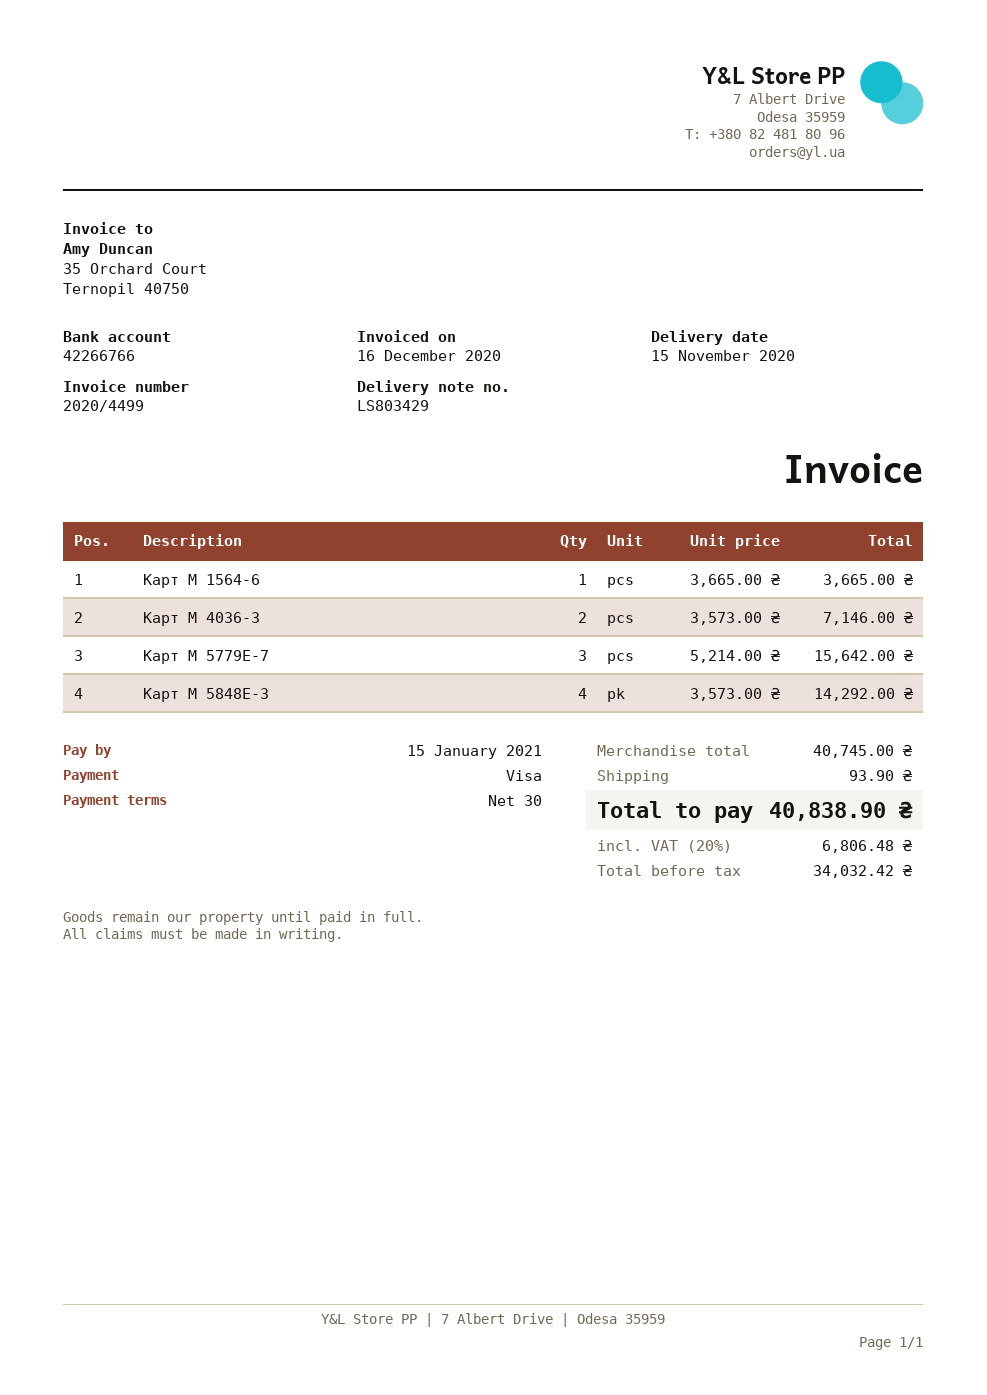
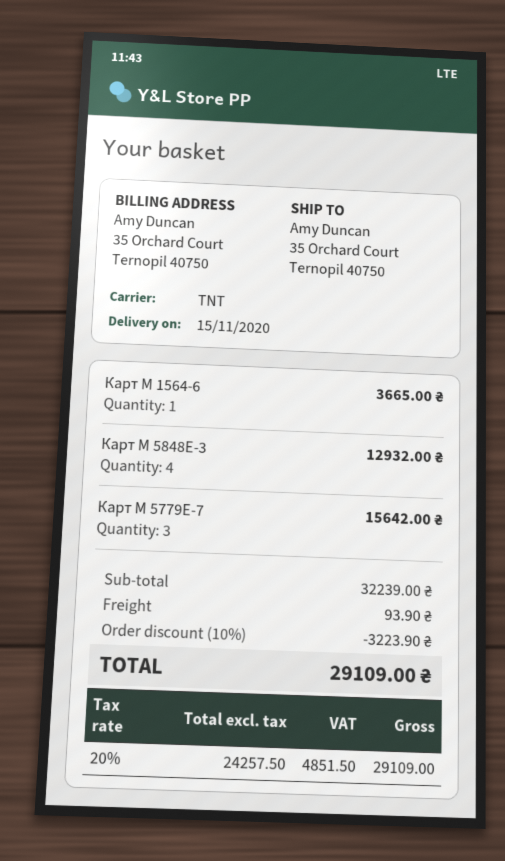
Карт М 4036-3: 2 for 7146.00 -> none
Карт M 5848E-3: 4 for 14292.00 -> 4 for 12932.00
subtotal: 40745.00 -> 32239.00
discount: none -> 10% = 3223.90
net: 34032.42 -> 24257.50
tax: 20% = 6806.48 -> 20% = 4851.50
total: 40838.90 -> 29109.00

